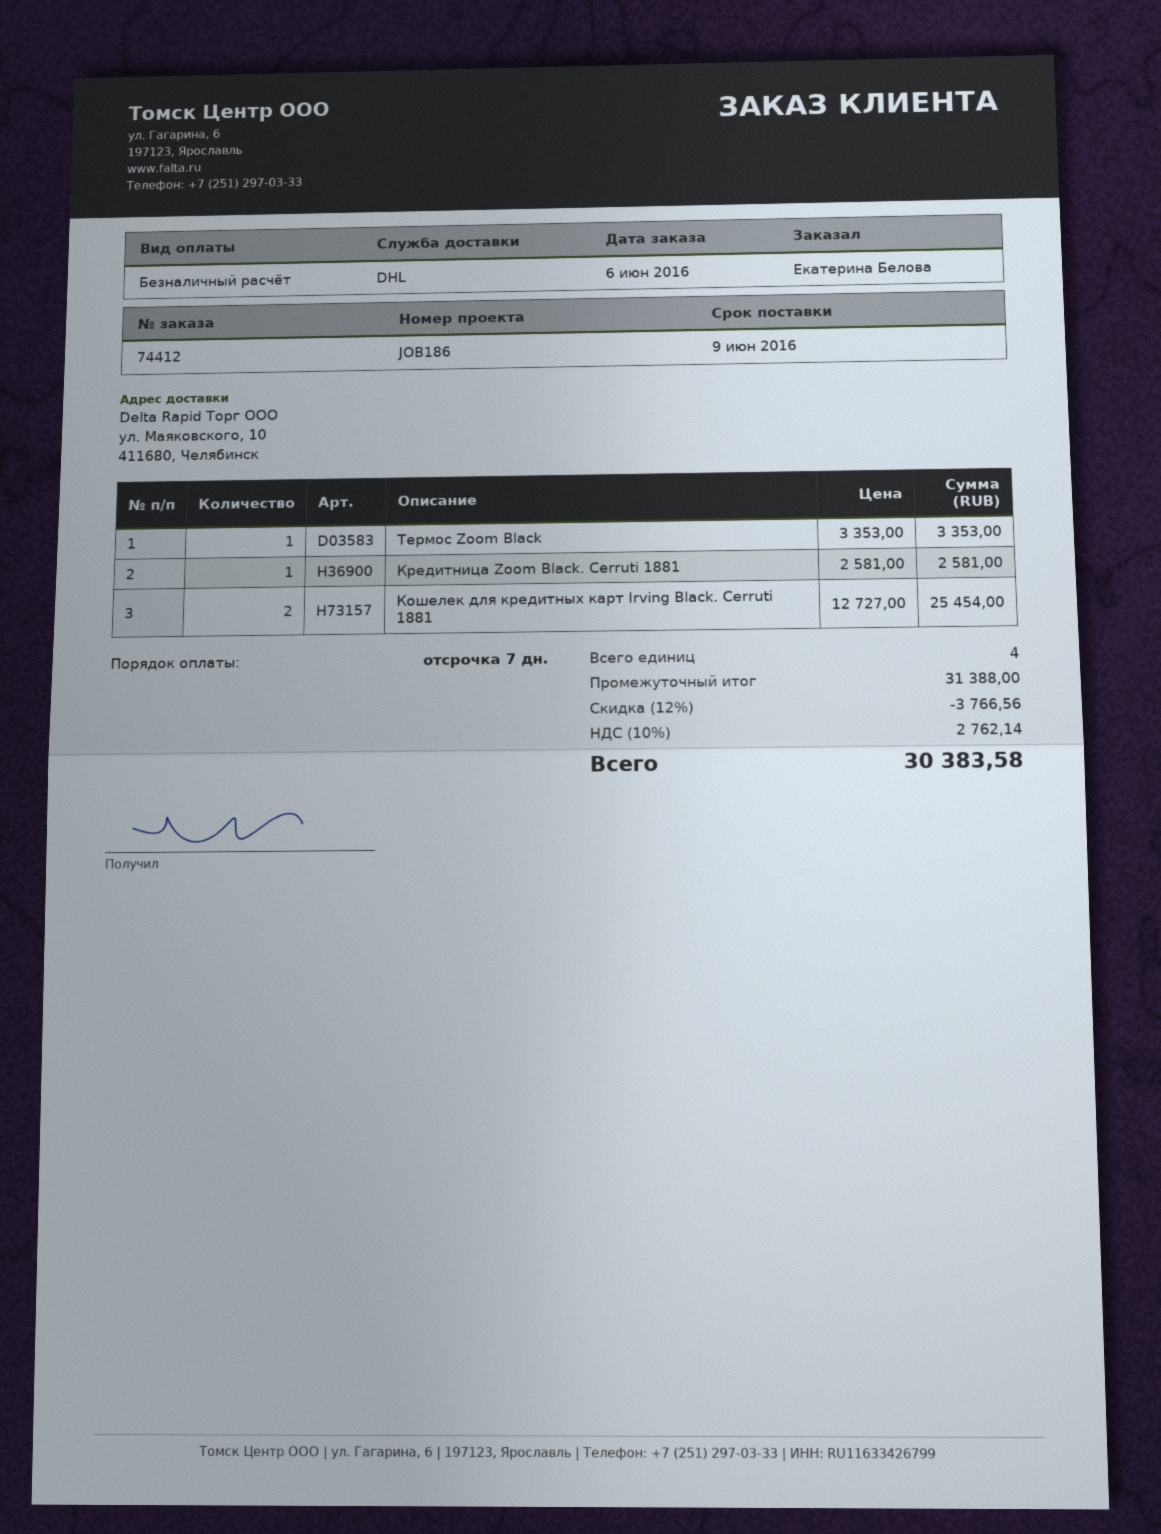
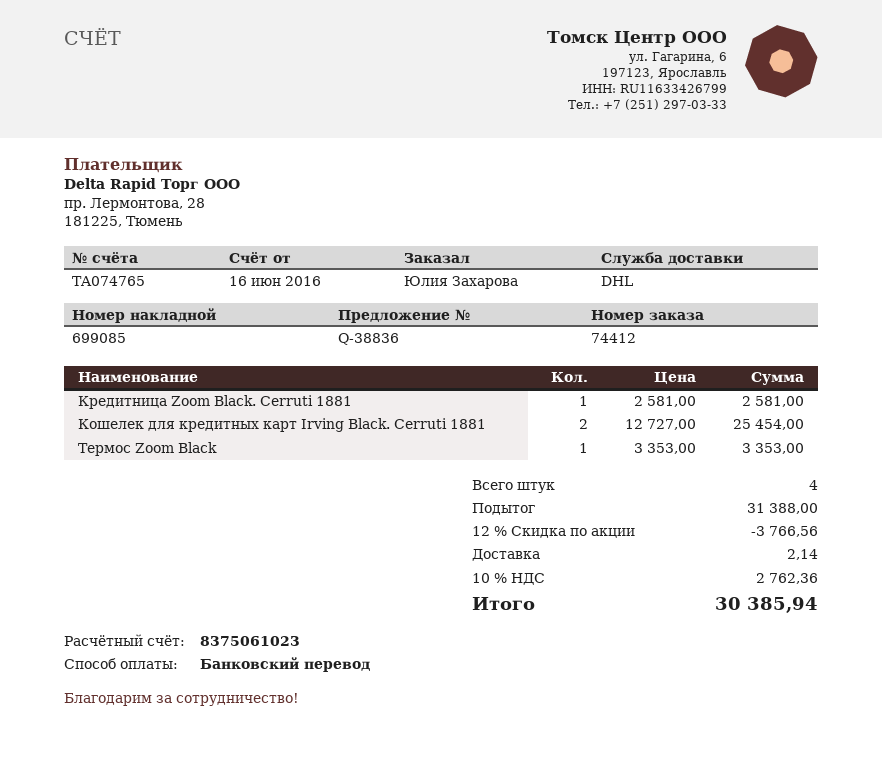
ordered by: Екатерина Белова -> Юлия Захарова
shipping: none -> 2.14
tax: 10% = 2762.14 -> 10% = 2762.36
total: 30383.58 -> 30385.94

